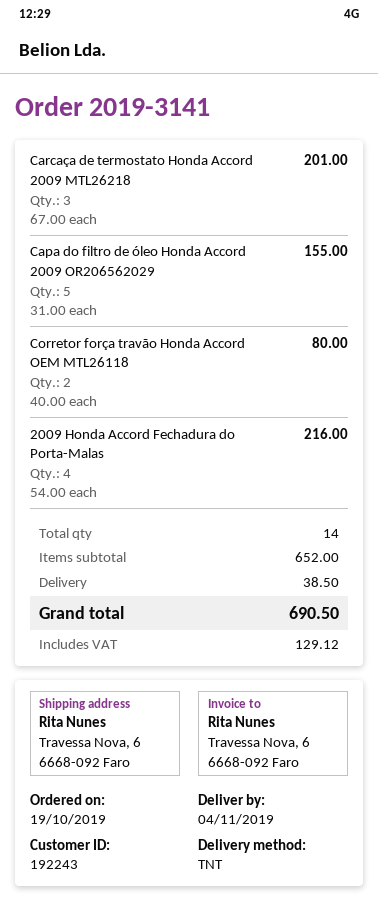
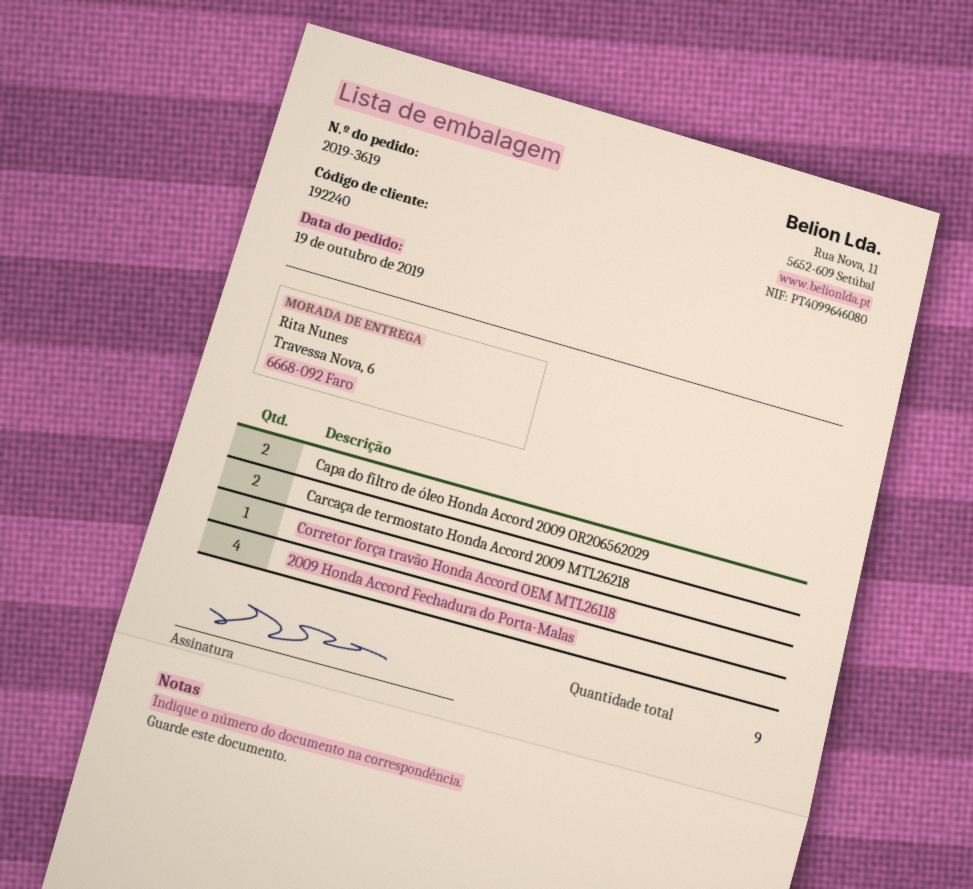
order number: 2019-3141 -> 2019-3619
customer number: 192243 -> 192240
Carcaça de termostato Honda Accord 2009 MTL26218: 3 -> 2
Capa do filtro de óleo Honda Accord 2009 OR206562029: 5 -> 2
Corretor força travão Honda Accord OEM MTL26118: 2 -> 1
total quantity: 14 -> 9

